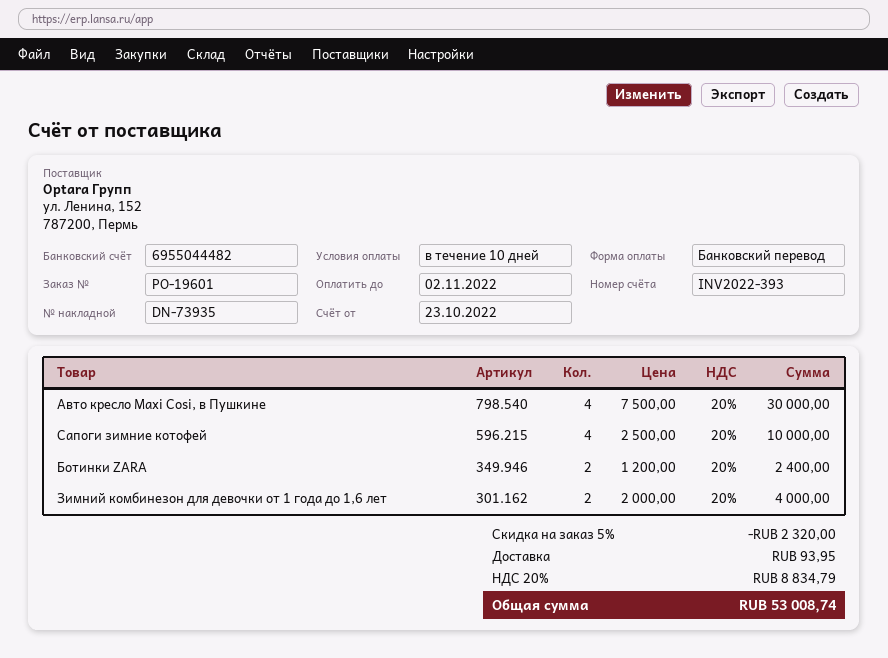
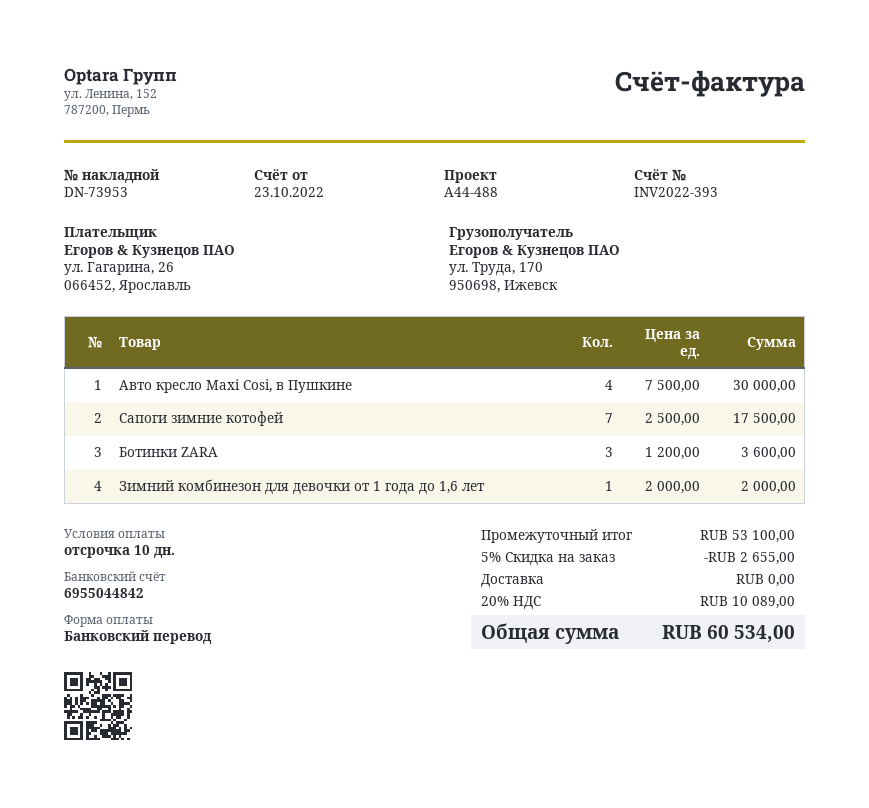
delivery note number: DN-73935 -> DN-73953
bank account: 6955044482 -> 6955044842
Сапоги зимние котофей: 4 x 2500.00 = 10000.00 -> 7 x 2500.00 = 17500.00
Ботинки ZARA: 2 x 1200.00 = 2400.00 -> 3 x 1200.00 = 3600.00
Зимний комбинезон для девочки от 1 года до 1,6 лет: 2 x 2000.00 = 4000.00 -> 1 x 2000.00 = 2000.00
discount: 5% = 2320.00 -> 5% = 2655.00
shipping: 93.95 -> 0.00
tax: 20% = 8834.79 -> 20% = 10089.00
total: 53008.74 -> 60534.00

